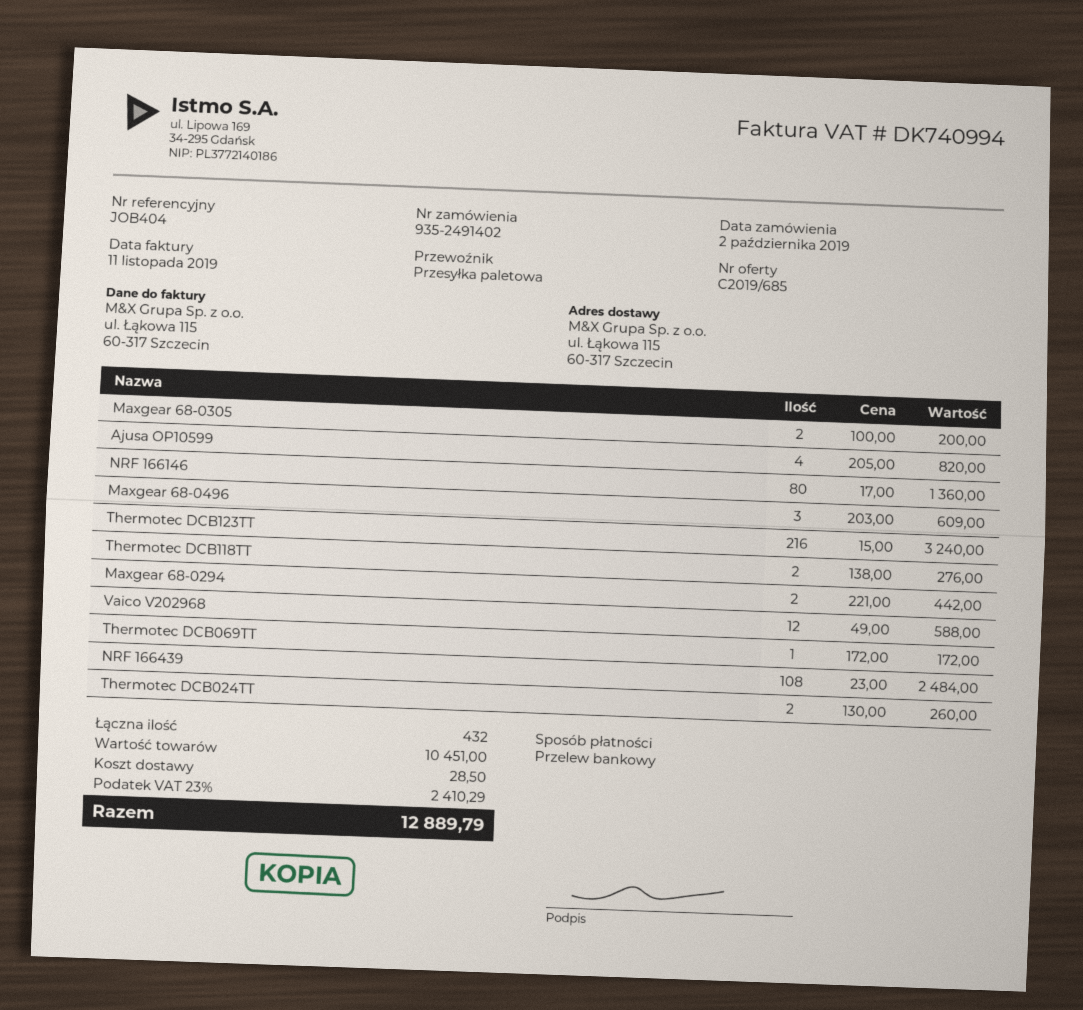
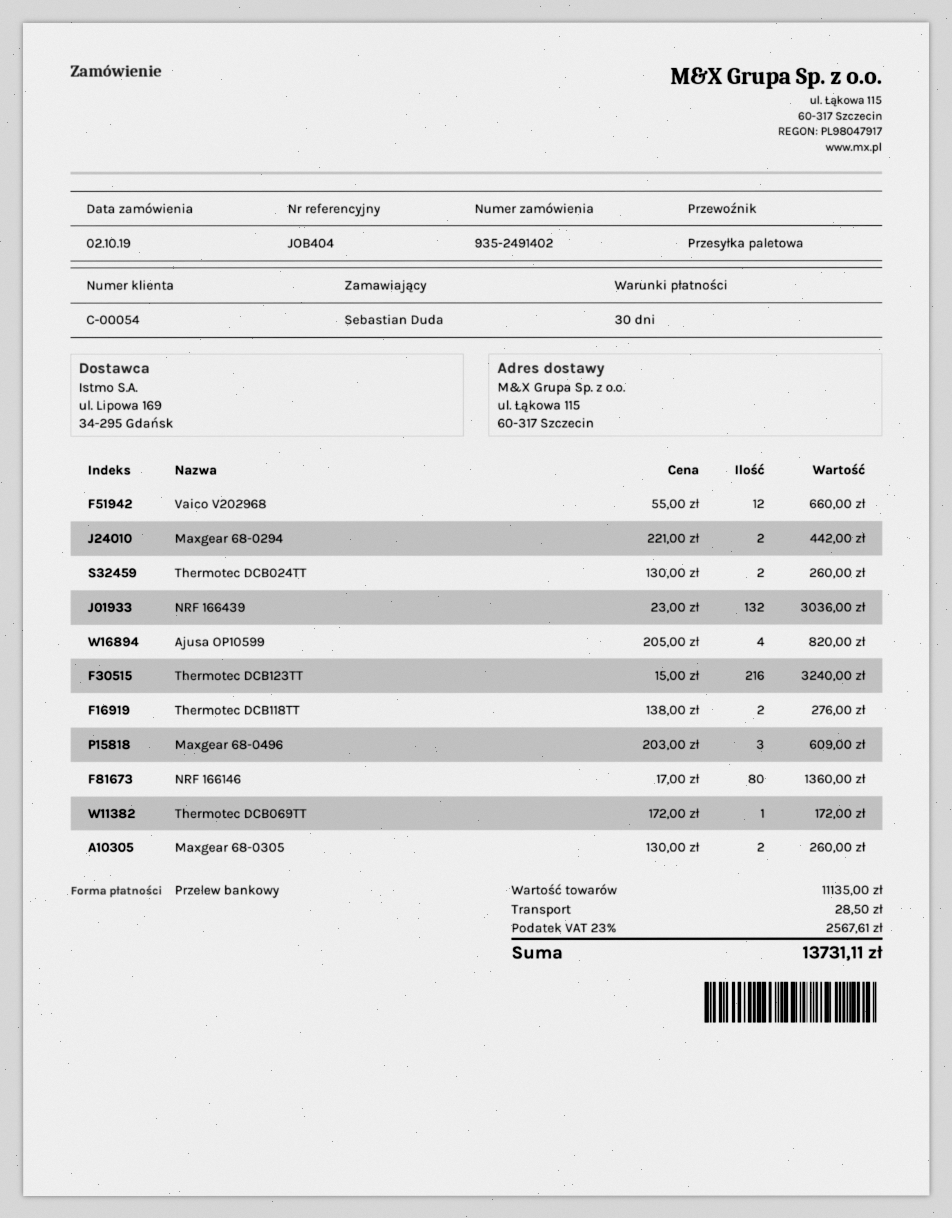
Maxgear 68-0305: 2 x 100.00 = 200.00 -> 2 x 130.00 = 260.00
Vaico V202968: 12 x 49.00 = 588.00 -> 12 x 55.00 = 660.00
NRF 166439: 108 x 23.00 = 2484.00 -> 132 x 23.00 = 3036.00
subtotal: 10451.00 -> 11135.00
tax: 23% = 2410.29 -> 23% = 2567.61
total: 12889.79 -> 13731.11

